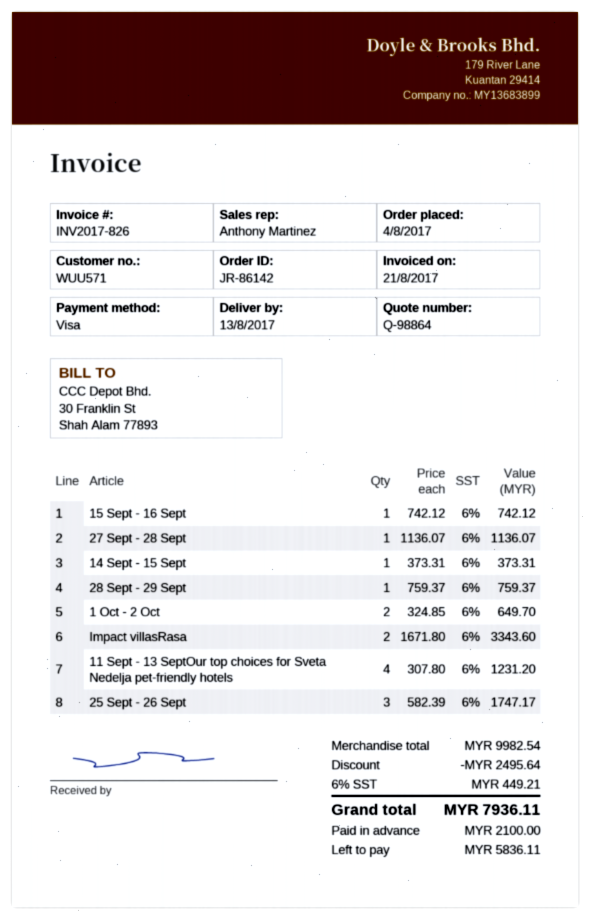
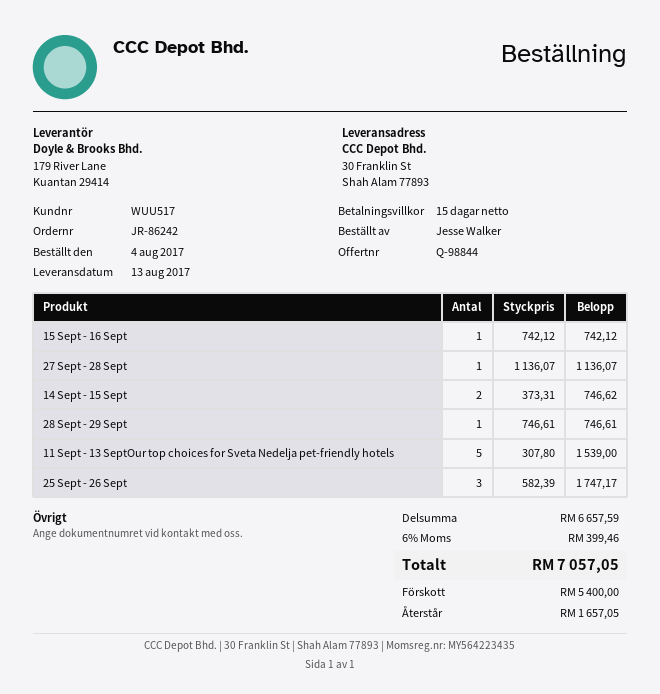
quote number: Q-98864 -> Q-98844
order number: JR-86142 -> JR-86242
customer number: WUU571 -> WUU517
14 Sept - 15 Sept: 1 x 373.31 = 373.31 -> 2 x 373.31 = 746.62
28 Sept - 29 Sept: 1 x 759.37 = 759.37 -> 1 x 746.61 = 746.61
1 Oct - 2 Oct: 2 x 324.85 = 649.70 -> none
Impact villasRasa: 2 x 1671.80 = 3343.60 -> none
11 Sept - 13 SeptOur top choices for Sveta Nedelja pet-friendly hotels: 4 x 307.80 = 1231.20 -> 5 x 307.80 = 1539.00
subtotal: 9982.54 -> 6657.59
discount: 2495.64 -> none
tax: 6% = 449.21 -> 6% = 399.46
total: 7936.11 -> 7057.05
deposit: 2100.00 -> 5400.00
balance: 5836.11 -> 1657.05

